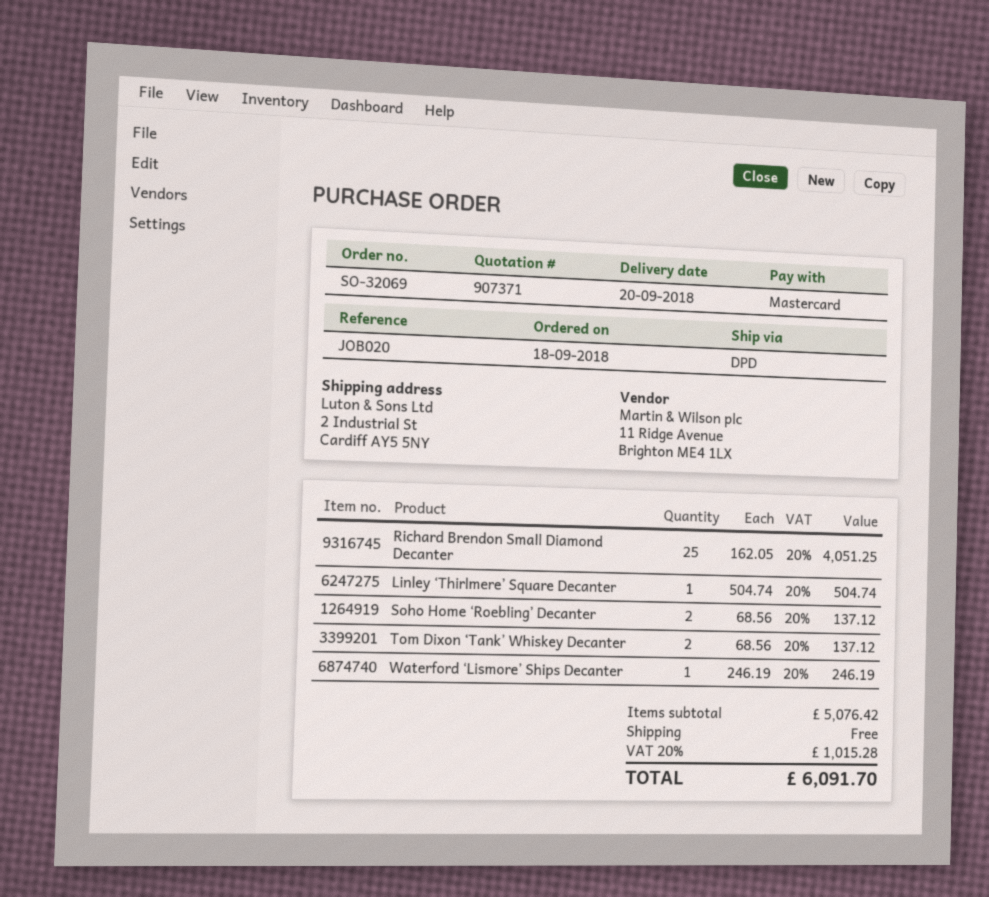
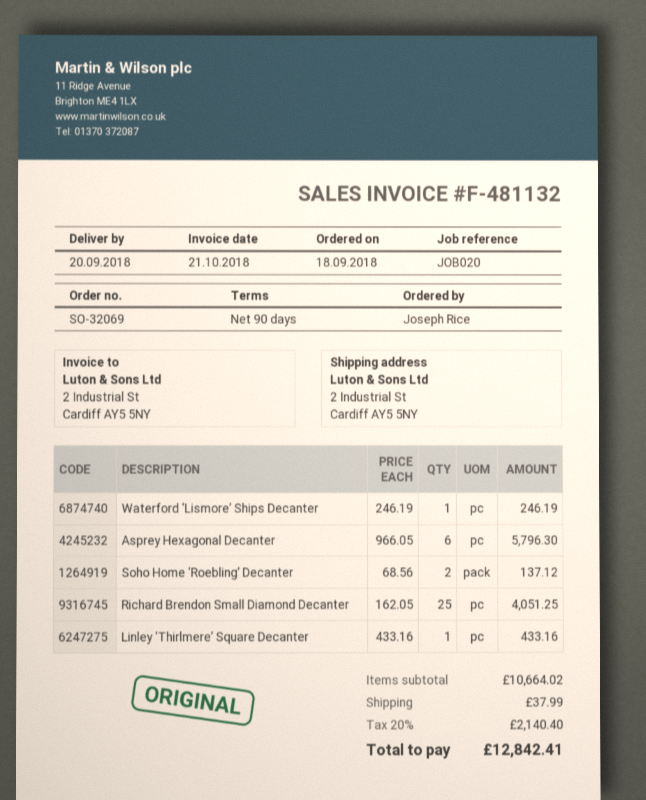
Linley ‘Thirlmere’ Square Decanter: 1 x 504.74 = 504.74 -> 1 x 433.16 = 433.16
Tom Dixon ‘Tank’ Whiskey Decanter: 2 x 68.56 = 137.12 -> none
Asprey Hexagonal Decanter: none -> 6 x 966.05 = 5796.30
subtotal: 5076.42 -> 10664.02
shipping: 0.00 -> 37.99
tax: 20% = 1015.28 -> 20% = 2140.40
total: 6091.70 -> 12842.41

